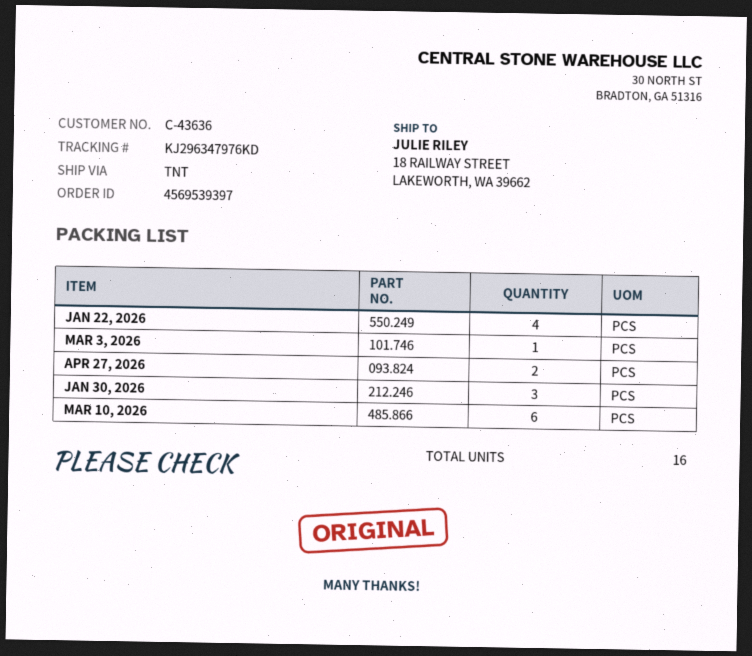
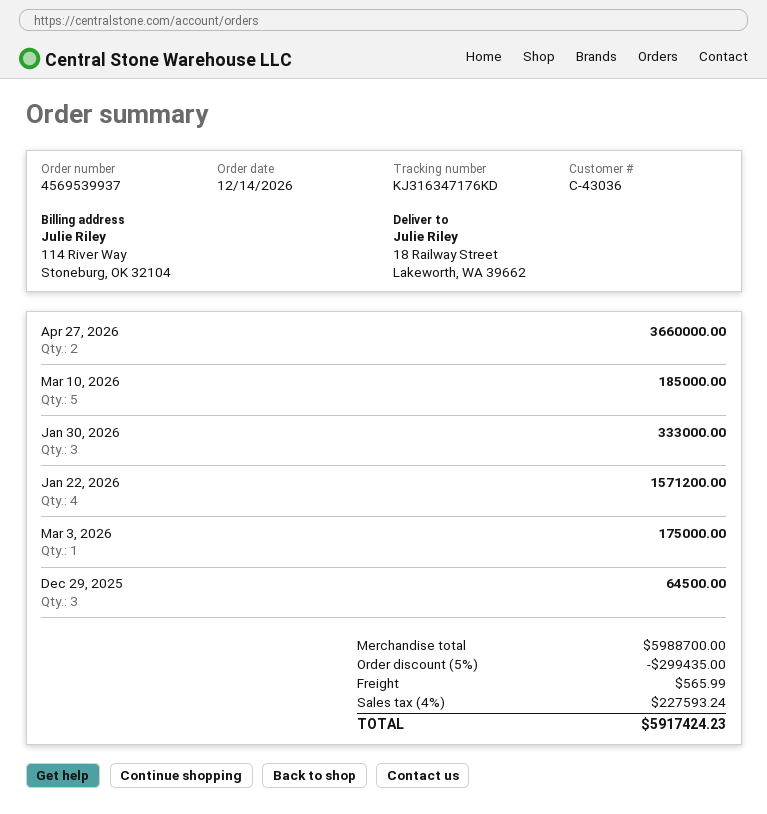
order number: 4569539397 -> 4569539937
customer number: C-43636 -> C-43036
tracking number: KJ296347976KD -> KJ316347176KD
MAR 10, 2026: 6 -> 5
Dec 29, 2025: none -> 3

